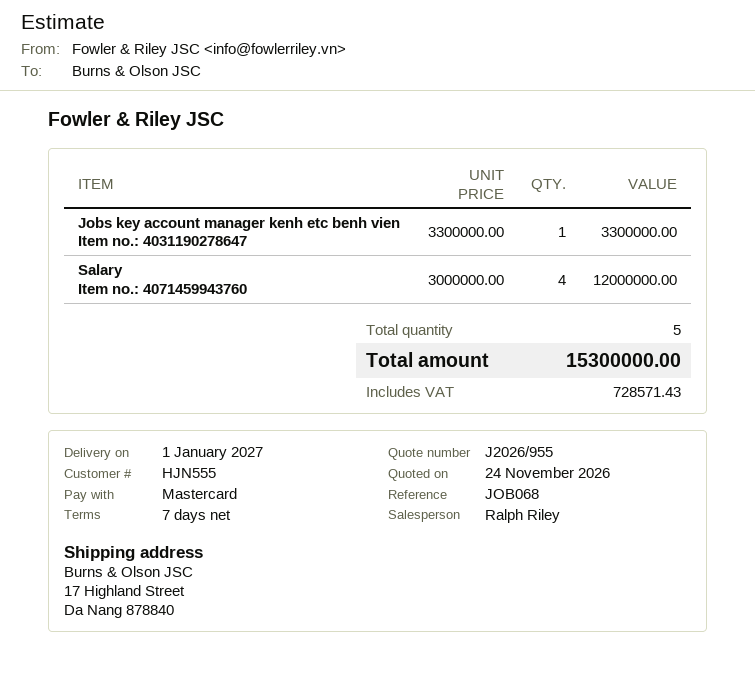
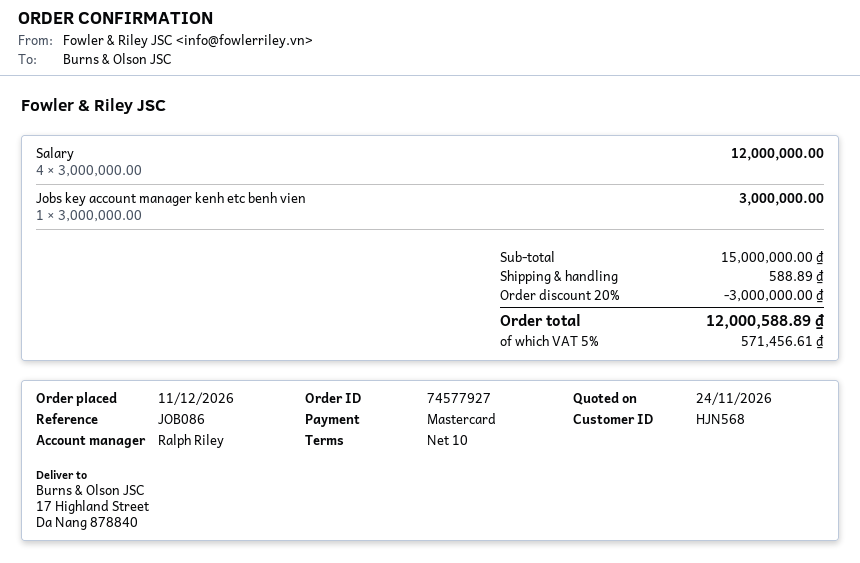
payment terms: 7 days -> 10 days
customer number: HJN555 -> HJN568
reference: JOB068 -> JOB086
Jobs key account manager kenh etc benh vien: 1 x 3300000.00 = 3300000.00 -> 1 x 3000000.00 = 3000000.00
discount: none -> 20% = 3000000.00
shipping: none -> 588.89
tax: 728571.43 -> 571456.61
total: 15300000.00 -> 12000588.89

